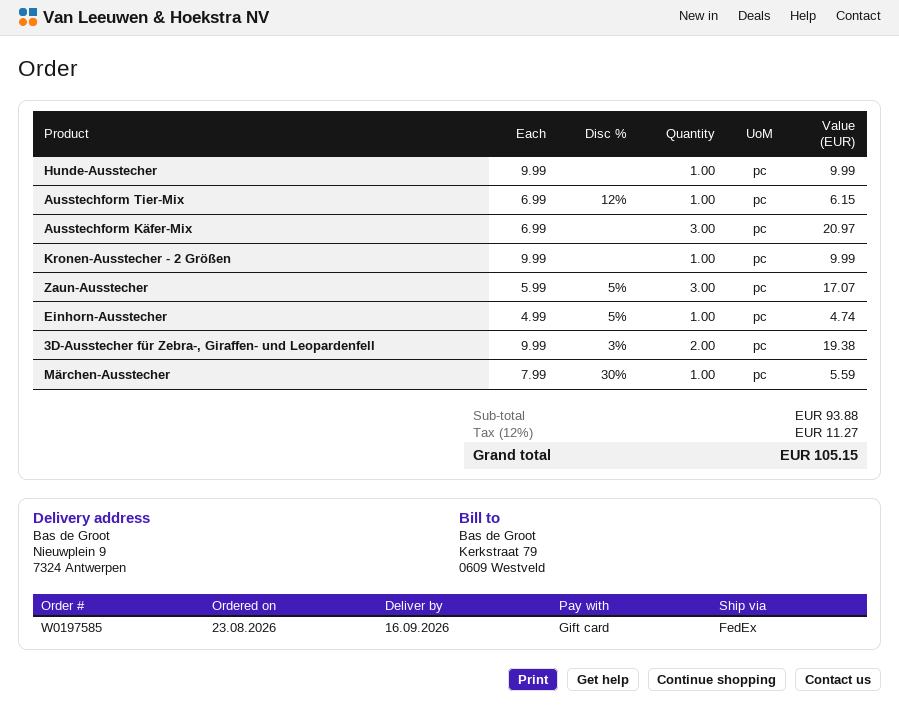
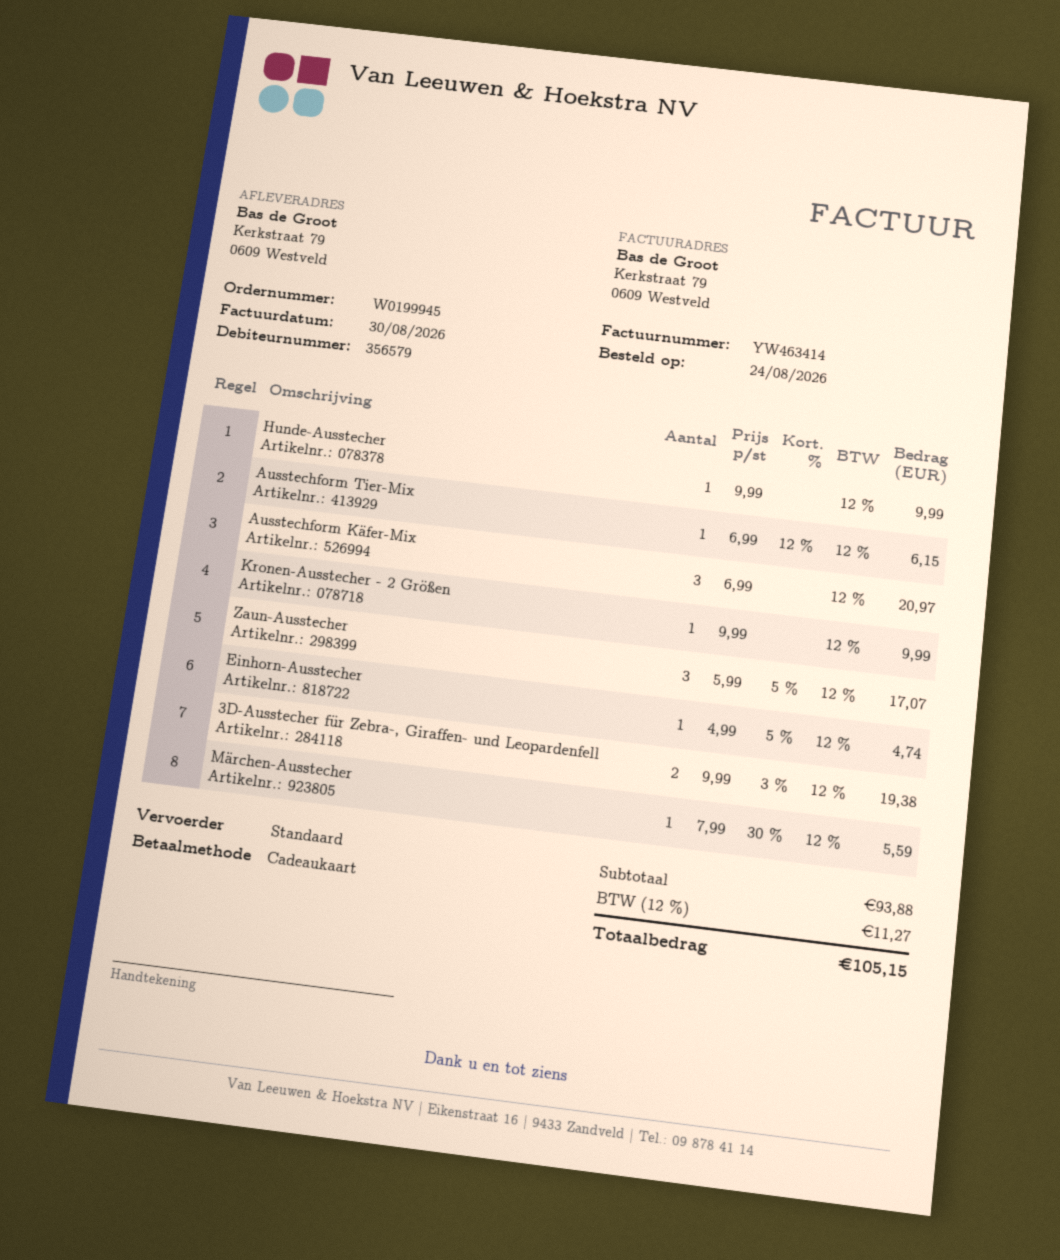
order number: W0197585 -> W0199945
order date: 2026-08-23 -> 2026-08-24
shipping method: FedEx -> standard
ship to: Nieuwplein 9, 7324 Antwerpen -> Kerkstraat 79, 0609 Westveld

